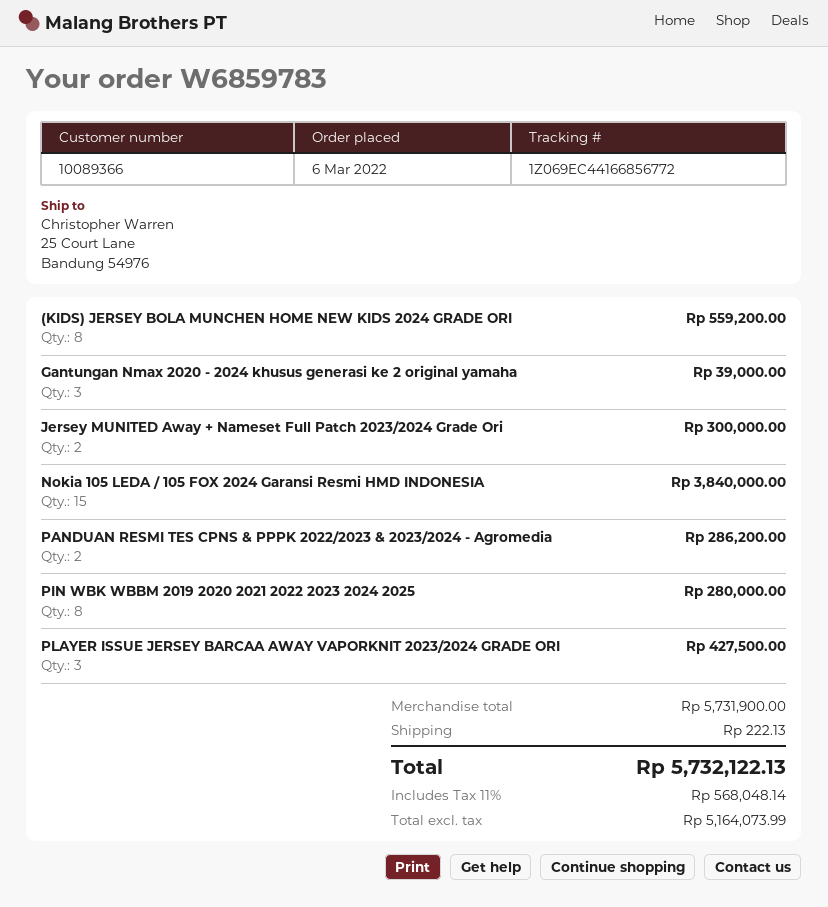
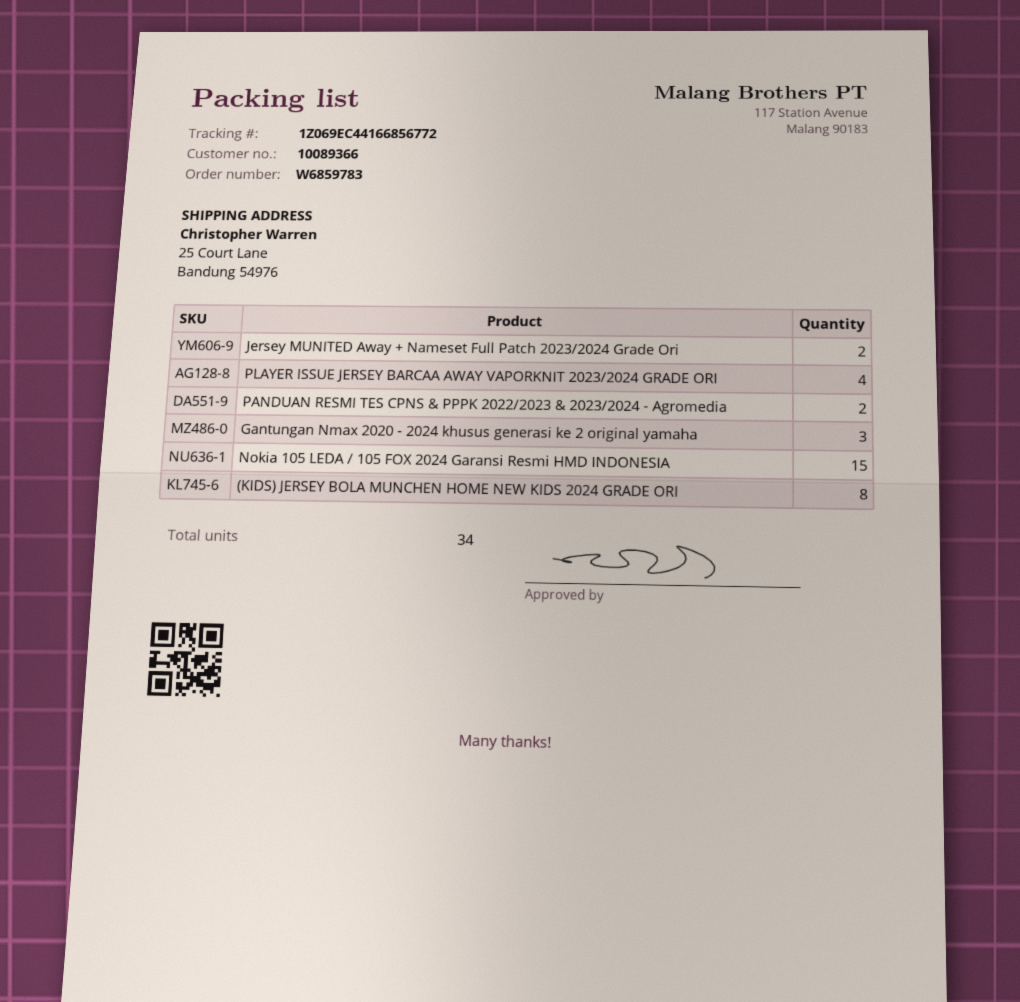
PIN WBK WBBM 2019 2020 2021 2022 2023 2024 2025: 8 -> none
PLAYER ISSUE JERSEY BARCAA AWAY VAPORKNIT 2023/2024 GRADE ORI: 3 -> 4

